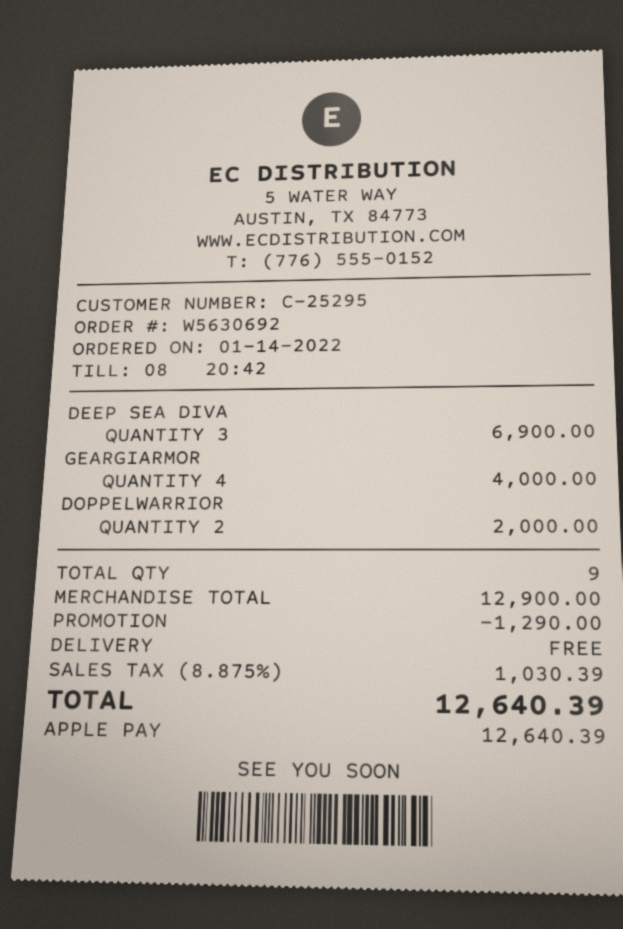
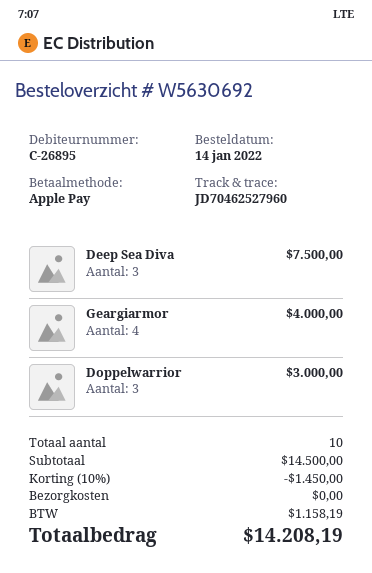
customer number: C-25295 -> C-26895
DEEP SEA DIVA: 3 for 6900.00 -> 3 for 7500.00
DOPPELWARRIOR: 2 for 2000.00 -> 3 for 3000.00
total quantity: 9 -> 10
subtotal: 12900.00 -> 14500.00
discount: 1290.00 -> 1450.00
tax: 1030.39 -> 1158.19
total: 12640.39 -> 14208.19

